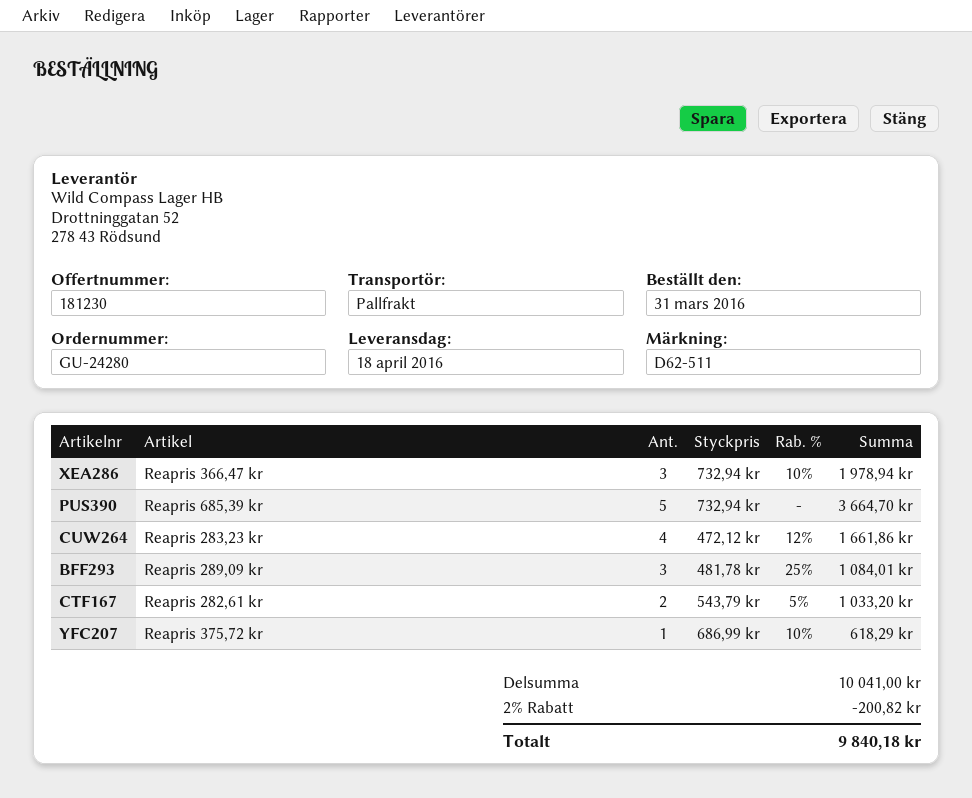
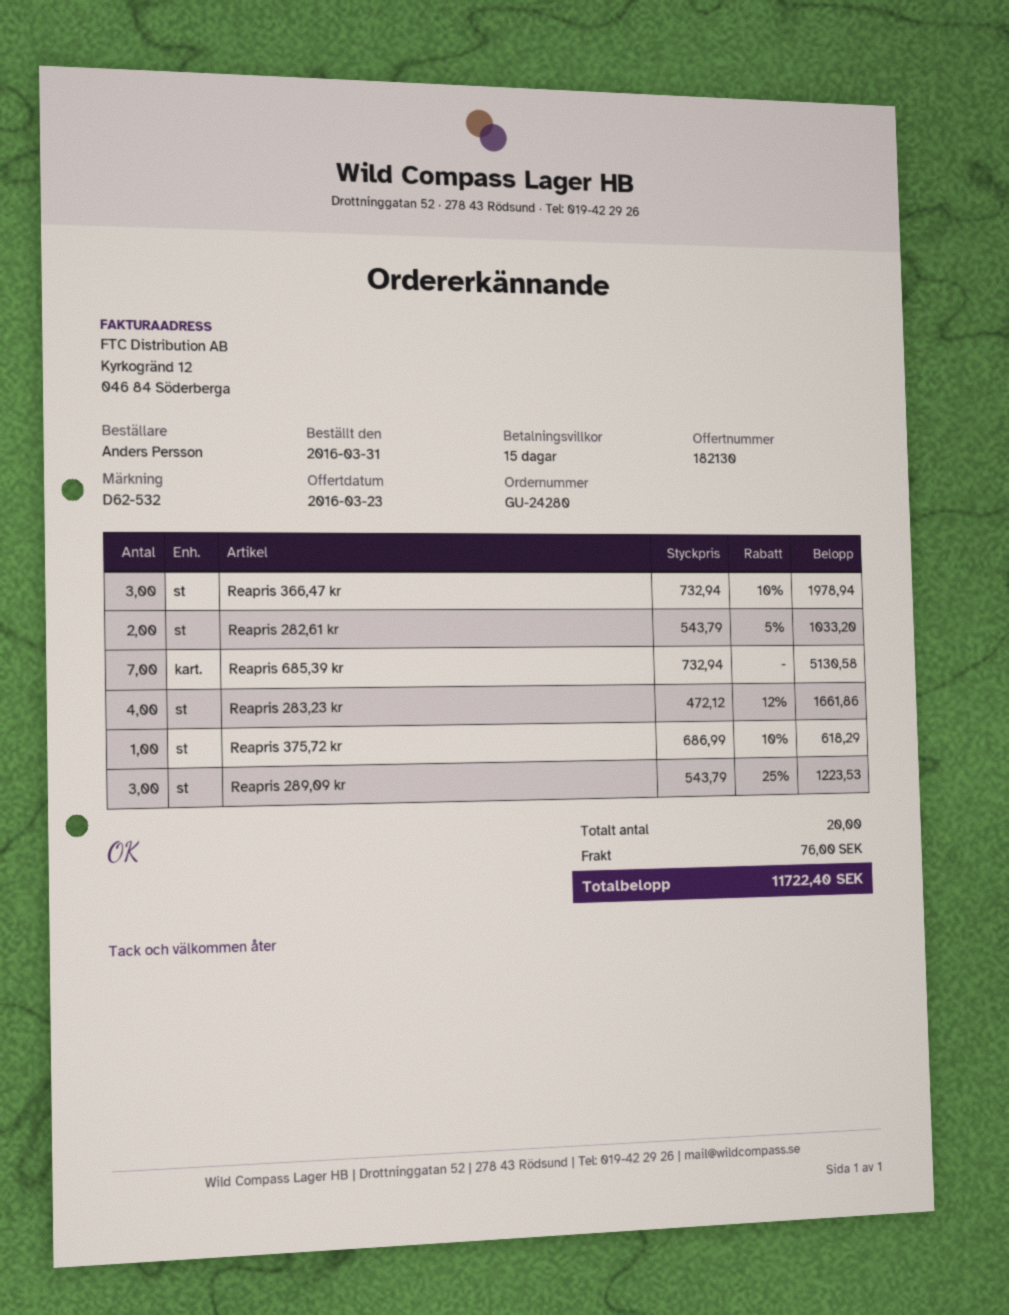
quote number: 181230 -> 182130
reference: D62-511 -> D62-532
Reapris 685,39 kr: 5 x 732.94 = 3664.70 -> 7 x 732.94 = 5130.58
Reapris 289,09 kr: 3 x 481.78 - 25% = 1084.01 -> 3 x 543.79 - 25% = 1223.53
discount: 2% = 200.82 -> none
shipping: none -> 76.00
total: 9840.18 -> 11722.40

